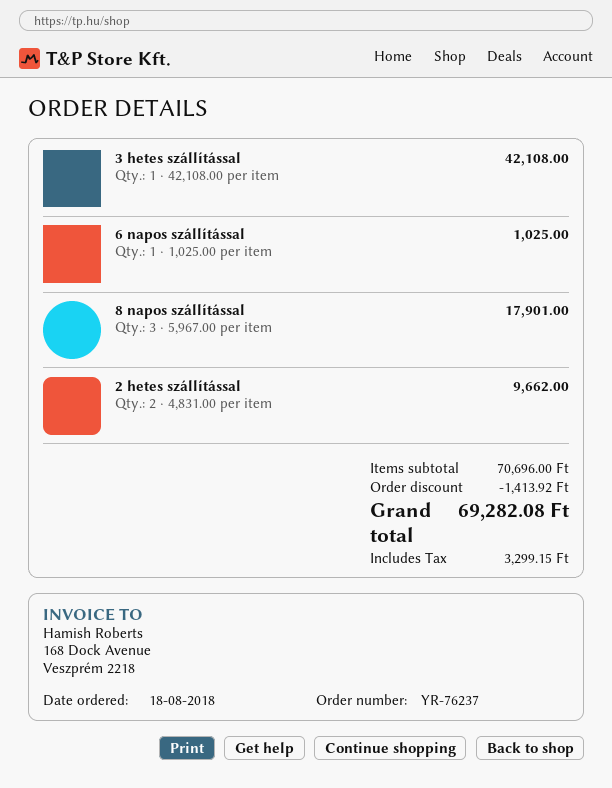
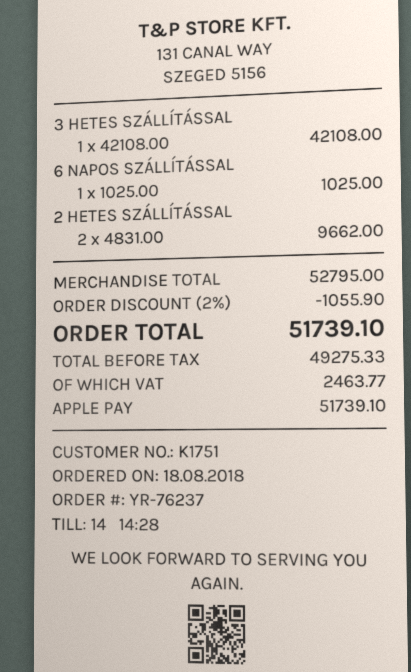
8 napos szállítással: 3 x 5967.00 = 17901.00 -> none
subtotal: 70696.00 -> 52795.00
discount: 1413.92 -> 1055.90
tax: 3299.15 -> 2463.77
total: 69282.08 -> 51739.10

